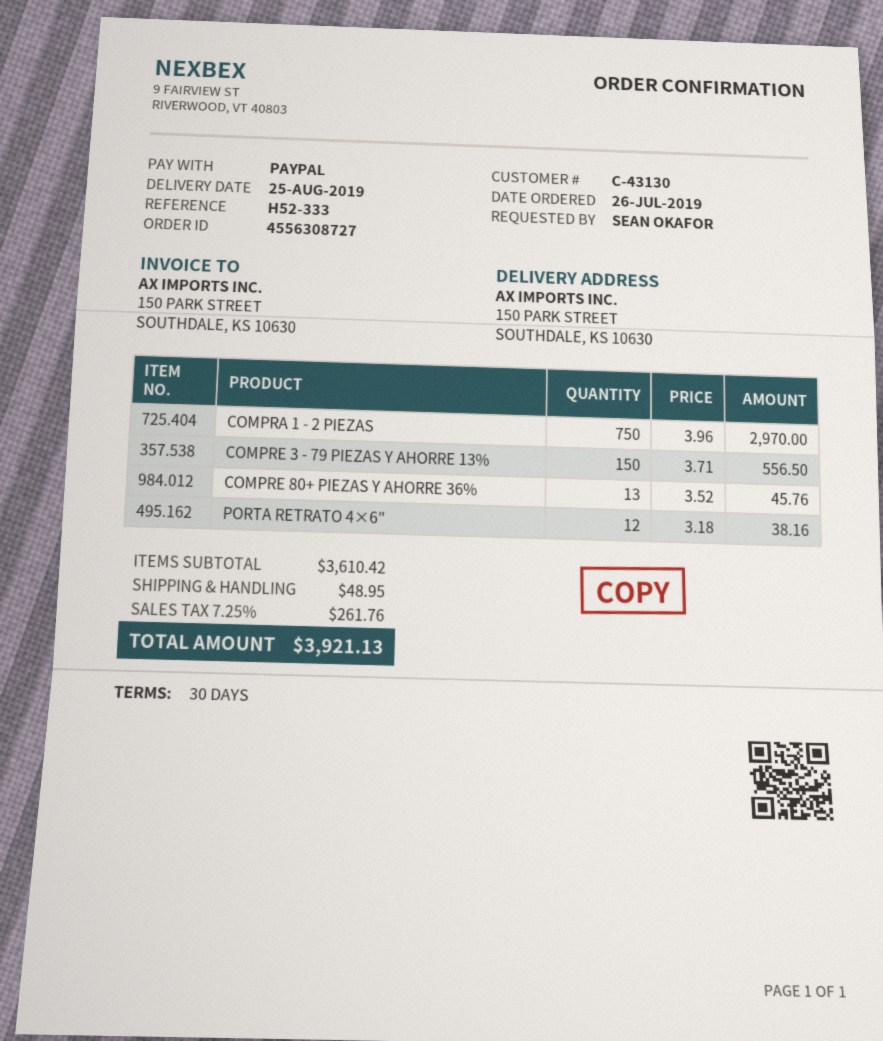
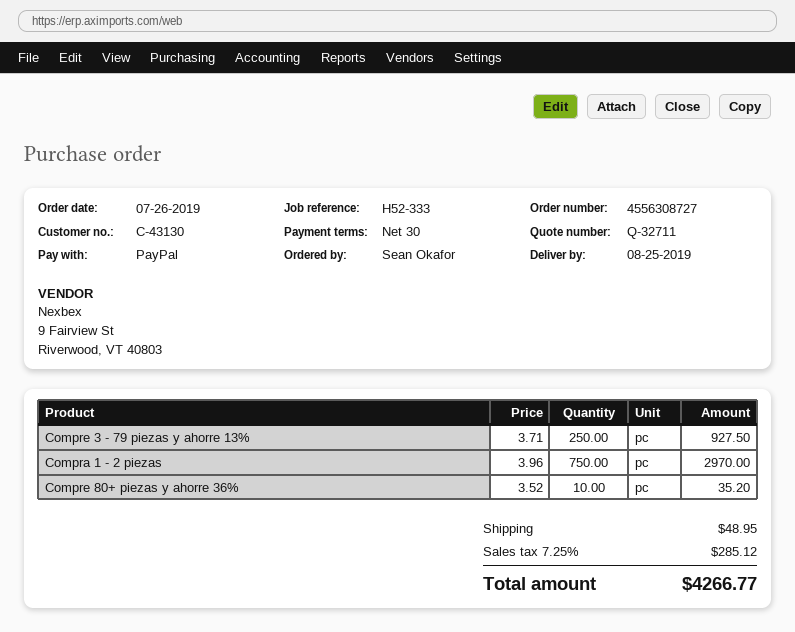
COMPRE 3 - 79 PIEZAS Y AHORRE 13%: 150 x 3.71 = 556.50 -> 250 x 3.71 = 927.50
COMPRE 80+ PIEZAS Y AHORRE 36%: 13 x 3.52 = 45.76 -> 10 x 3.52 = 35.20
PORTA RETRATO 4×6″: 12 x 3.18 = 38.16 -> none
tax: 7.25% = 261.76 -> 7.25% = 285.12
total: 3921.13 -> 4266.77

